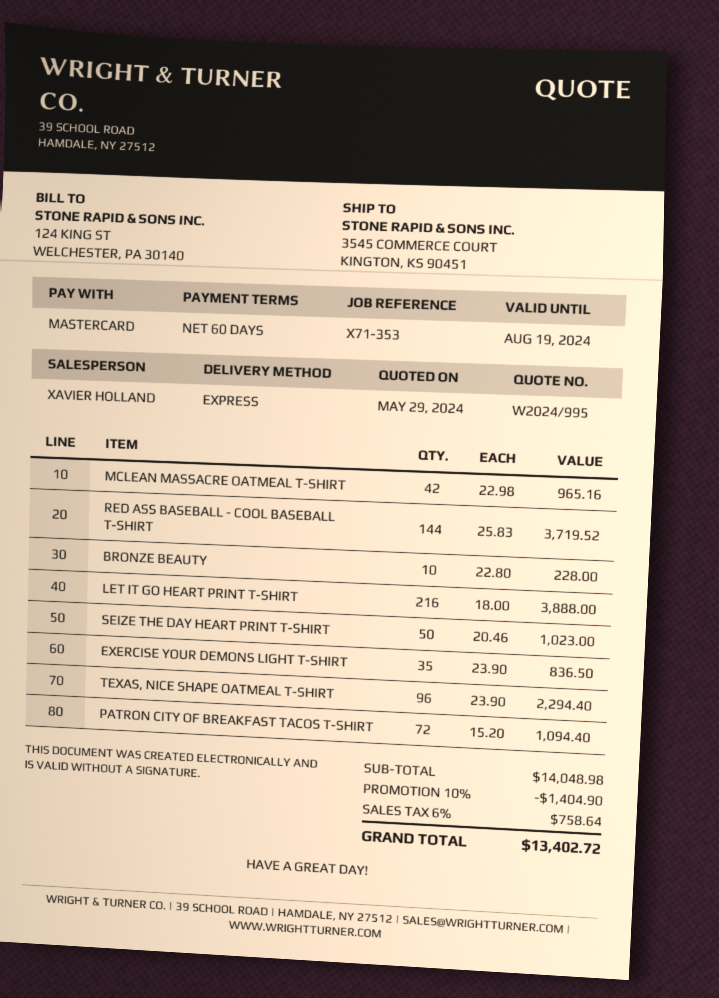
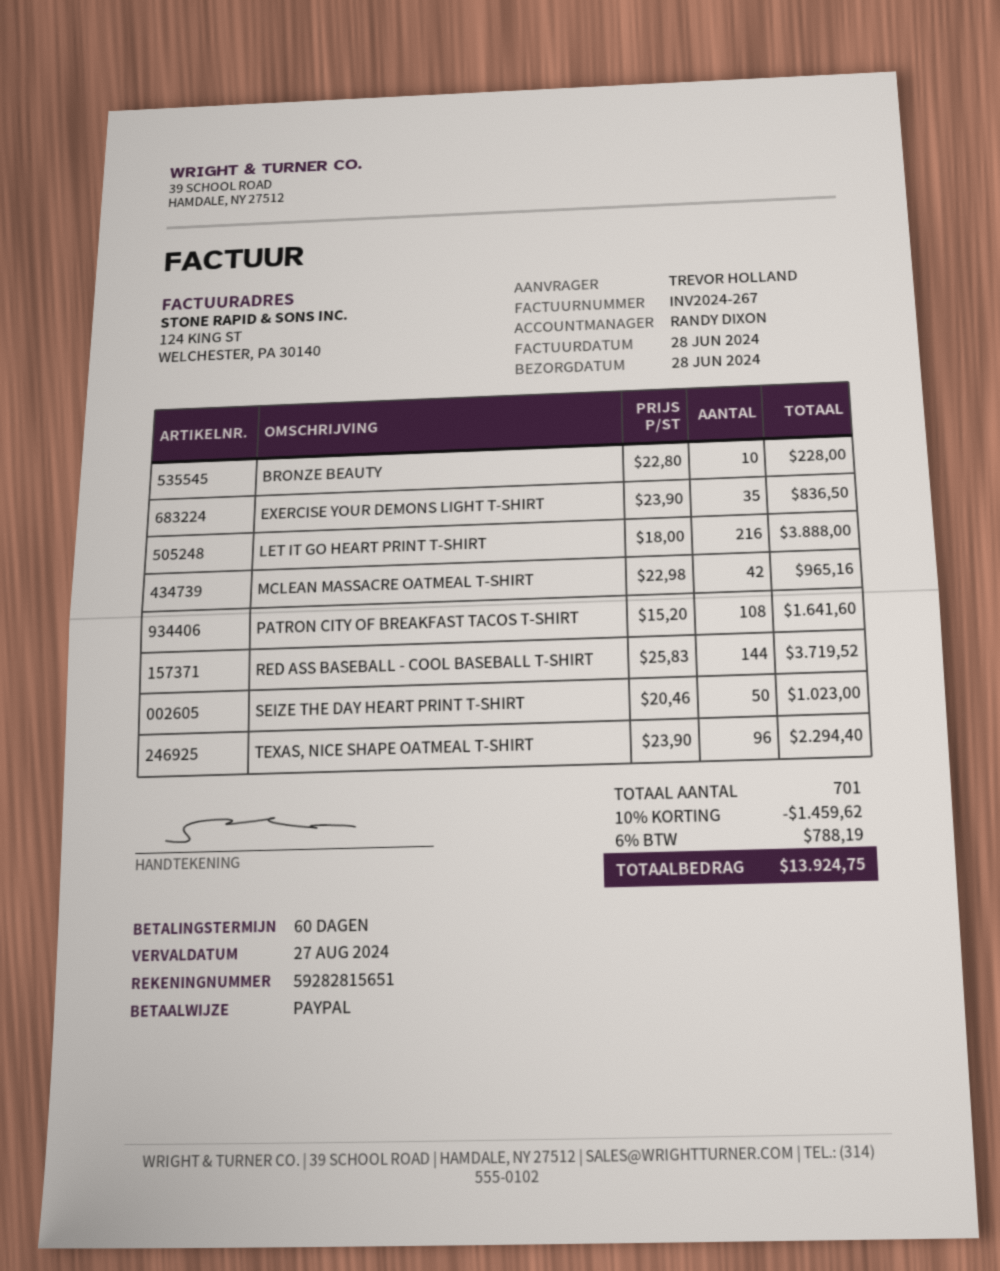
sales rep: XAVIER HOLLAND -> RANDY DIXON
payment method: Mastercard -> PayPal
PATRON CITY OF BREAKFAST TACOS T-SHIRT: 72 x 15.20 = 1094.40 -> 108 x 15.20 = 1641.60
discount: 10% = 1404.90 -> 10% = 1459.62
tax: 6% = 758.64 -> 6% = 788.19
total: 13402.72 -> 13924.75

